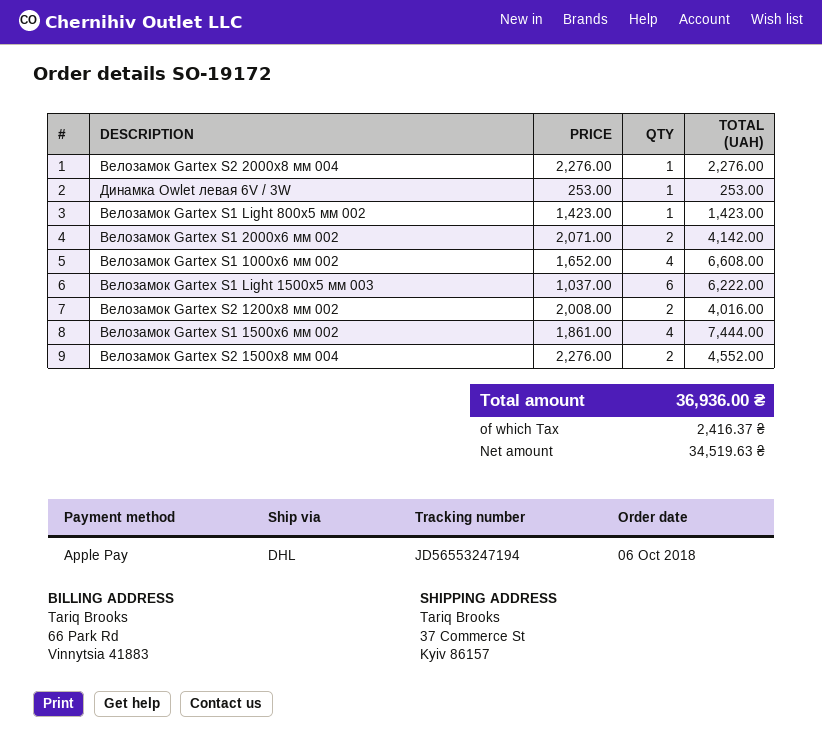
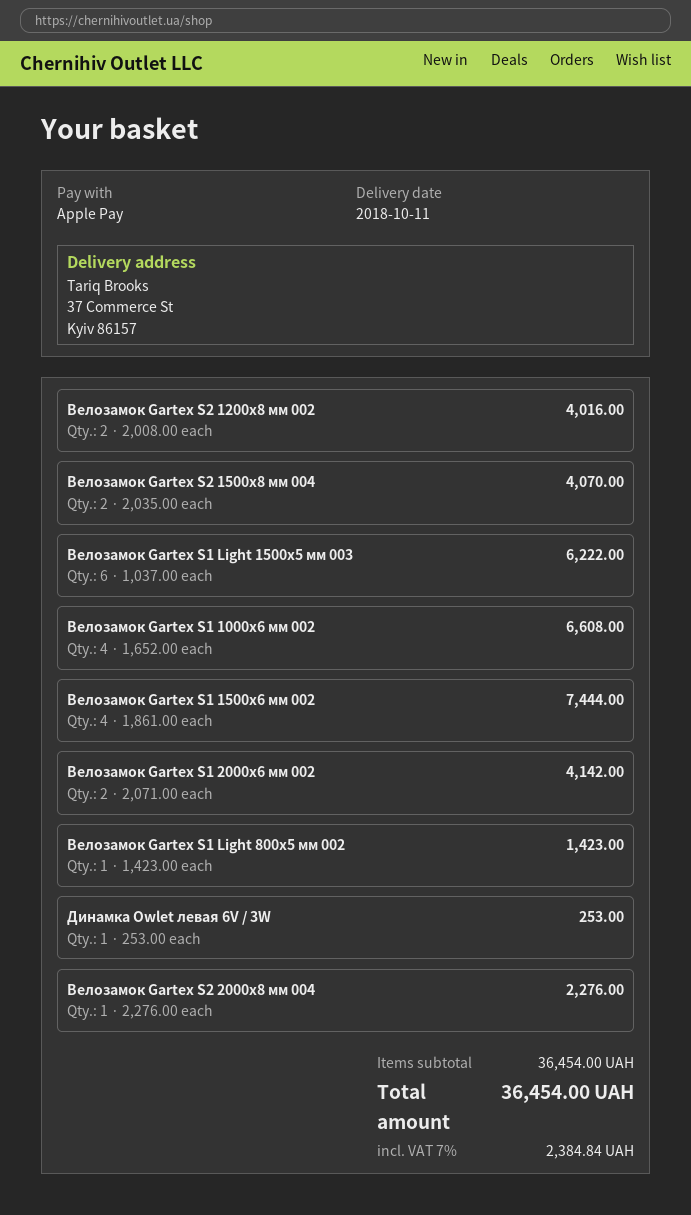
Велозамок Gartex S2 1500x8 мм 004: 2 x 2276.00 = 4552.00 -> 2 x 2035.00 = 4070.00
tax: 2416.37 -> 2384.84
total: 36936.00 -> 36454.00

